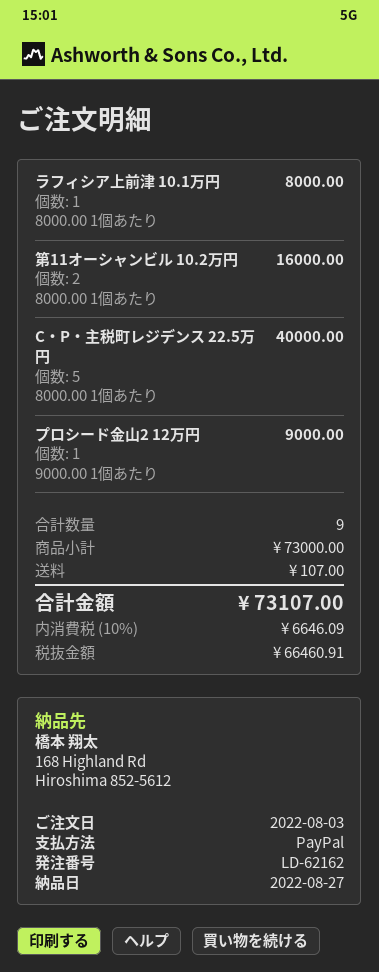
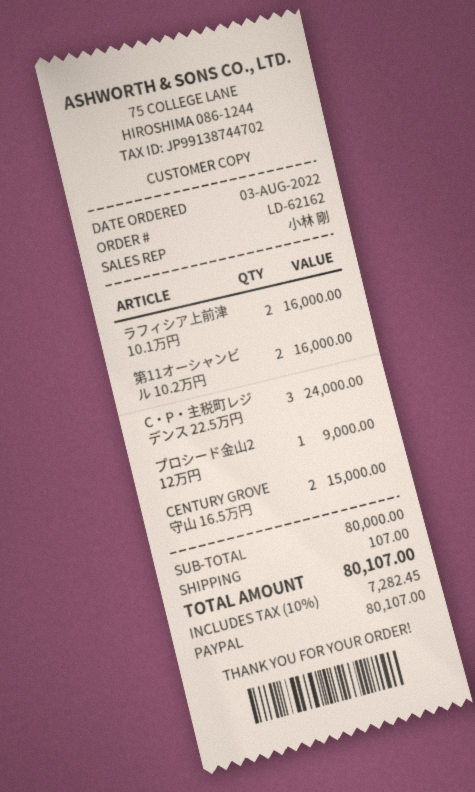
ラフィシア上前津 10.1万円: 1 for 8000.00 -> 2 for 16000.00
C・P・主税町レジデンス 22.5万円: 5 for 40000.00 -> 3 for 24000.00
CENTURY GROVE 守山 16.5万円: none -> 2 for 15000.00
subtotal: 73000.00 -> 80000.00
tax: 10% = 6646.09 -> 10% = 7282.45
total: 73107.00 -> 80107.00

